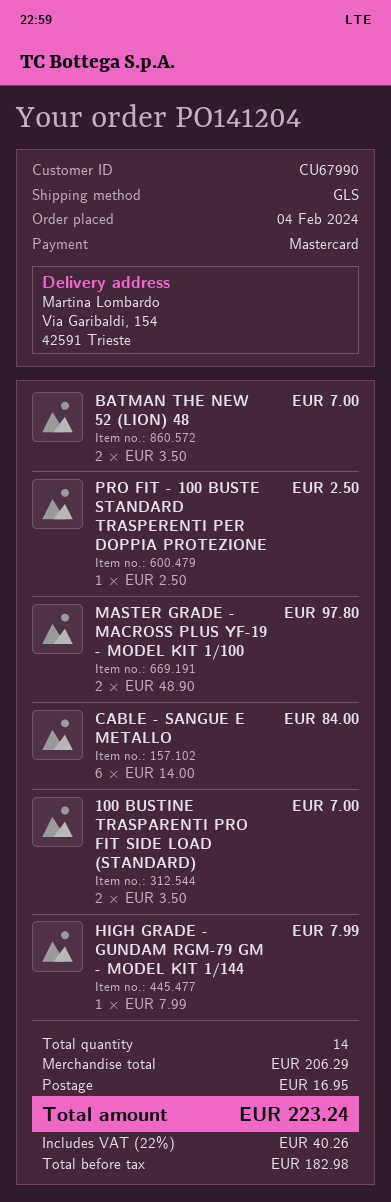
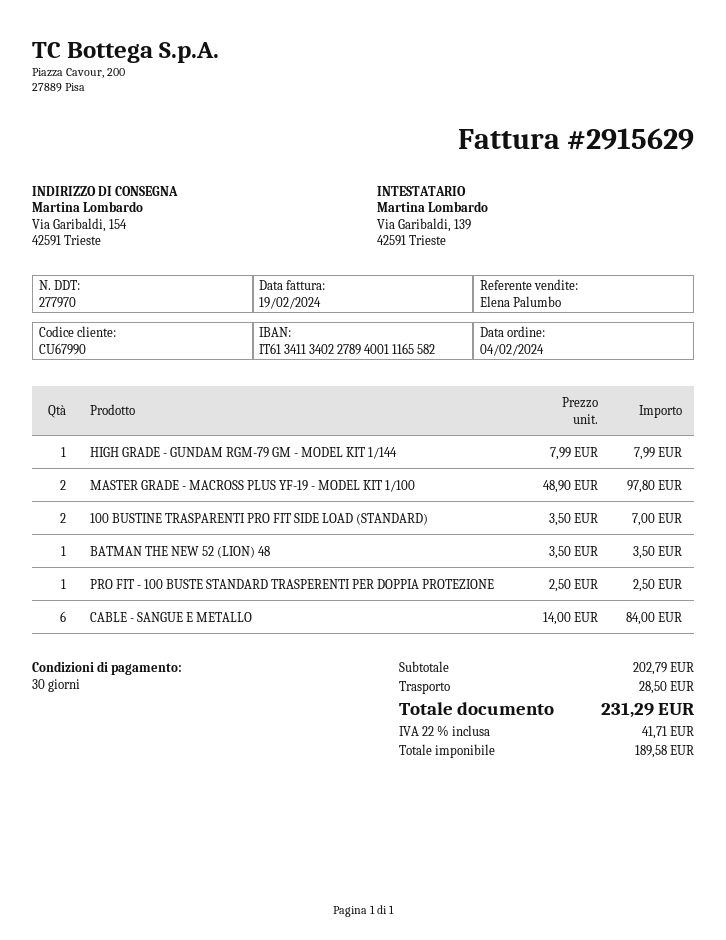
BATMAN THE NEW 52 (LION) 48: 2 x 3.50 = 7.00 -> 1 x 3.50 = 3.50
subtotal: 206.29 -> 202.79
shipping: 16.95 -> 28.50
net: 182.98 -> 189.58
tax: 22% = 40.26 -> 22% = 41.71
total: 223.24 -> 231.29

